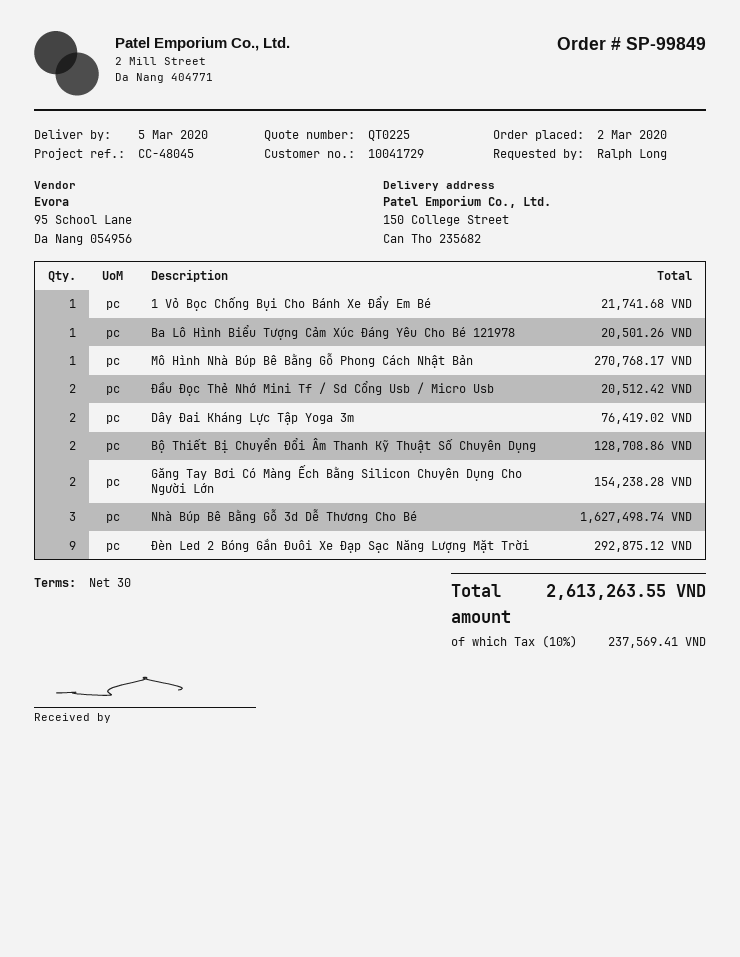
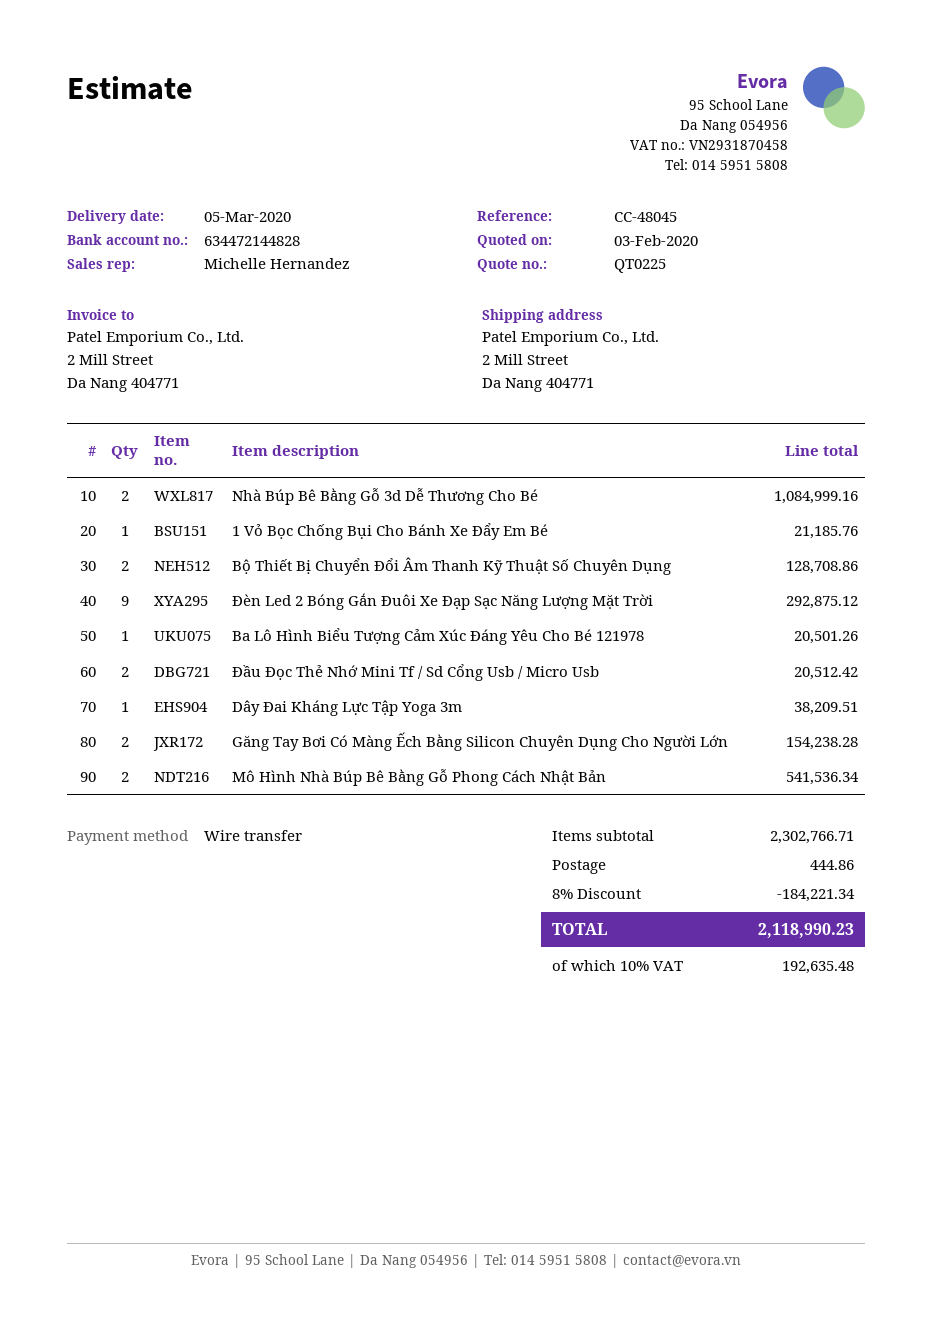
ship to: 150 College Street, Can Tho 235682 -> 2 Mill Street, Da Nang 404771
1 Vỏ Bọc Chống Bụi Cho Bánh Xe Đẩy Em Bé: 1 for 21741.68 -> 1 for 21185.76
Mô Hình Nhà Búp Bê Bằng Gỗ Phong Cách Nhật Bản: 1 for 270768.17 -> 2 for 541536.34
Dây Đai Kháng Lực Tập Yoga 3m: 2 for 76419.02 -> 1 for 38209.51
Nhà Búp Bê Bằng Gỗ 3d Dễ Thương Cho Bé: 3 for 1627498.74 -> 2 for 1084999.16
discount: none -> 8% = 184221.34
shipping: none -> 444.86
tax: 10% = 237569.41 -> 10% = 192635.48
total: 2613263.55 -> 2118990.23

